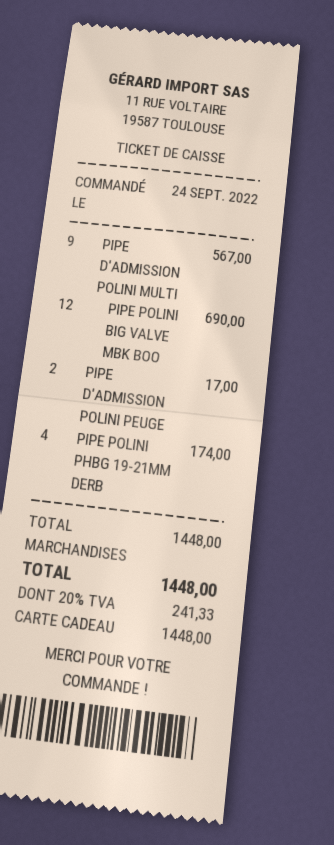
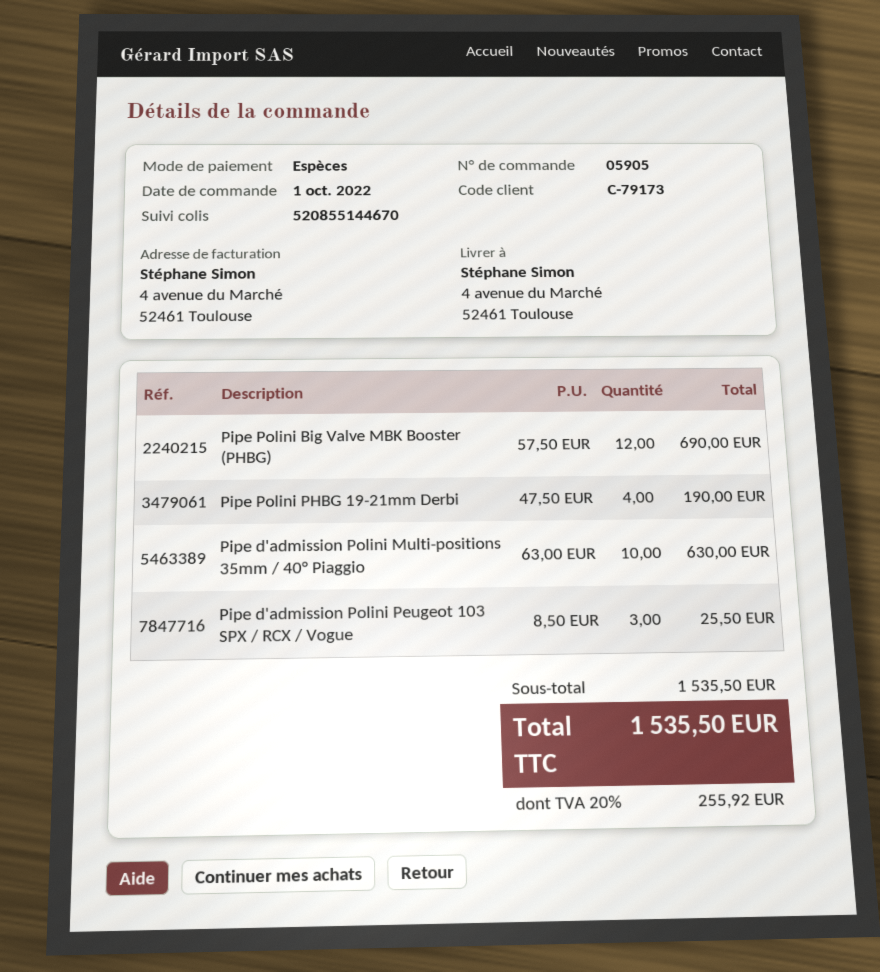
order date: 2022-09-24 -> 2022-10-01
payment method: gift card -> cash
PIPE D'ADMISSION POLINI MULTI: 9 for 567.00 -> 10 for 630.00
PIPE D'ADMISSION POLINI PEUGE: 2 for 17.00 -> 3 for 25.50
PIPE POLINI PHBG 19-21MM DERB: 4 for 174.00 -> 4 for 190.00
subtotal: 1448.00 -> 1535.50
tax: 20% = 241.33 -> 20% = 255.92
total: 1448.00 -> 1535.50

